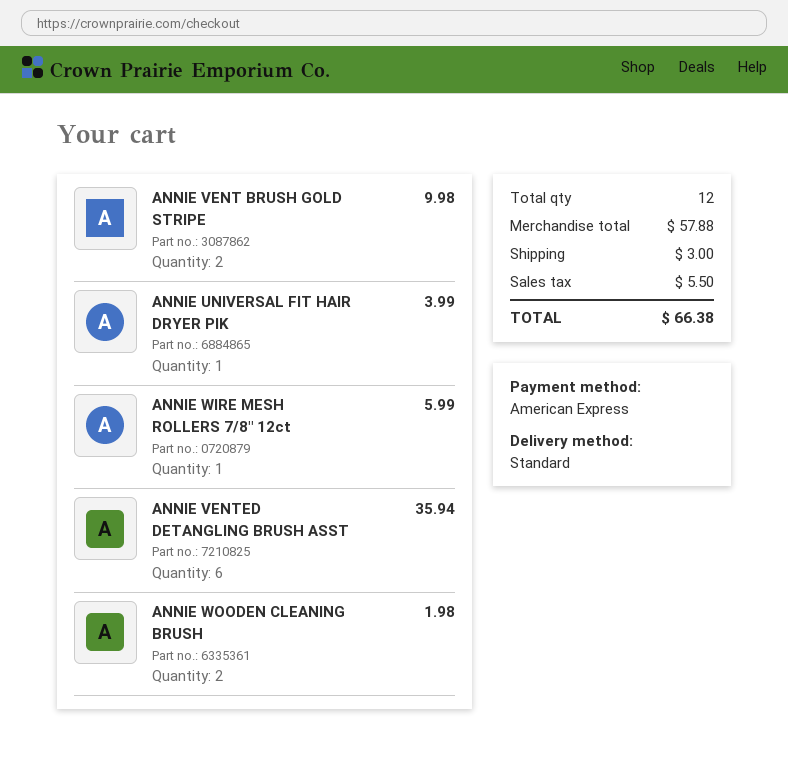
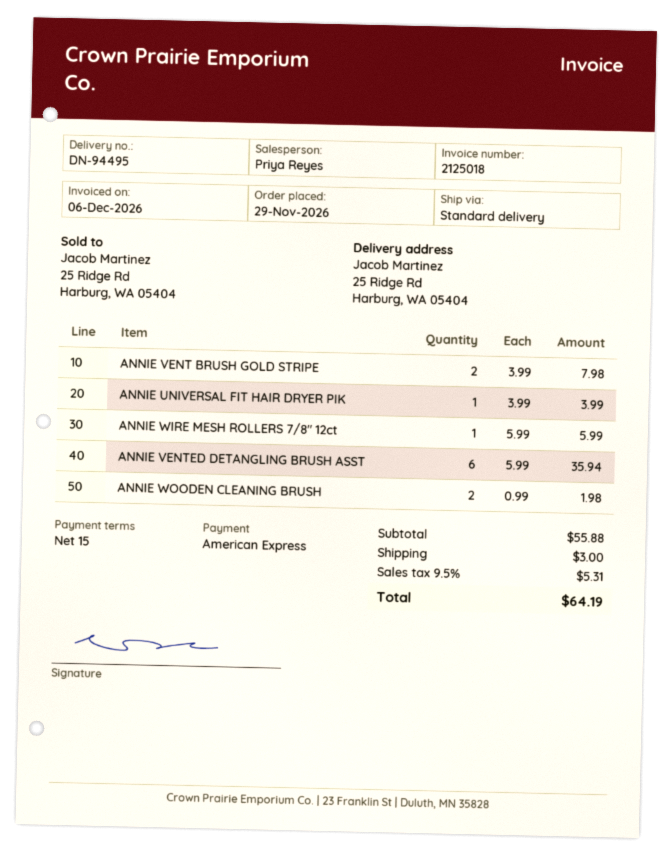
ANNIE VENT BRUSH GOLD STRIPE: 2 for 9.98 -> 2 for 7.98
subtotal: 57.88 -> 55.88
tax: 5.50 -> 5.31
total: 66.38 -> 64.19

